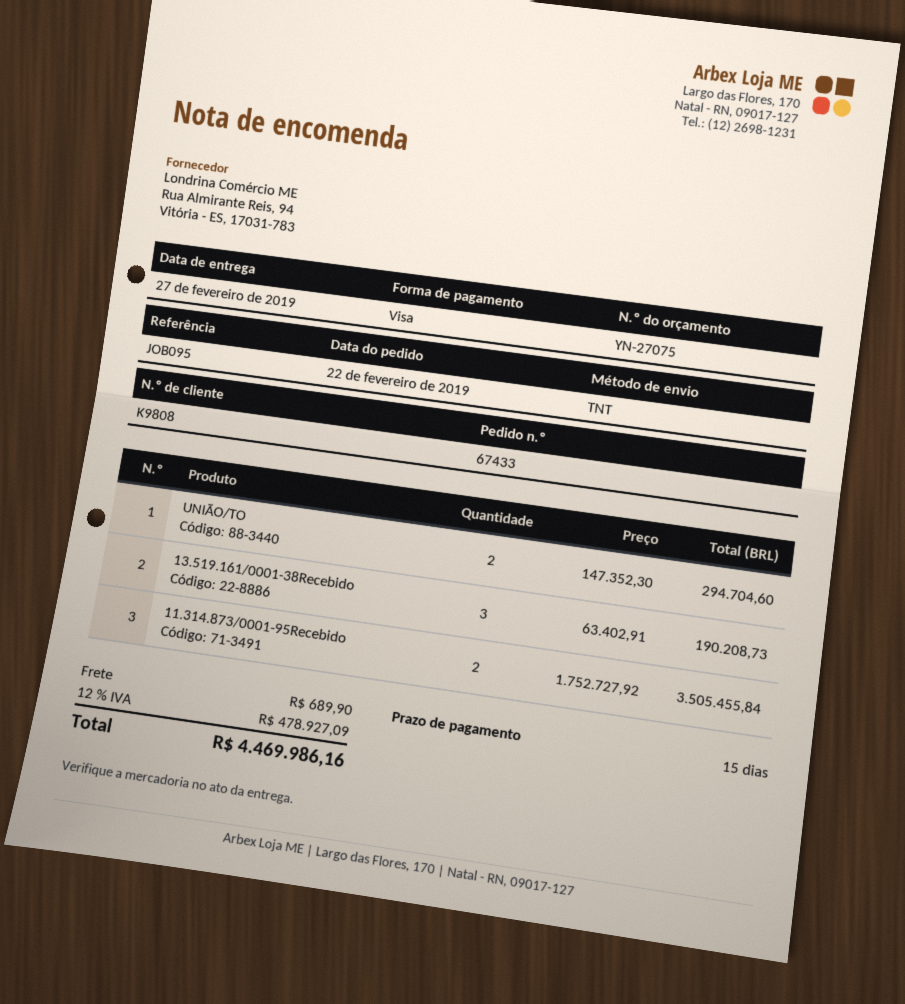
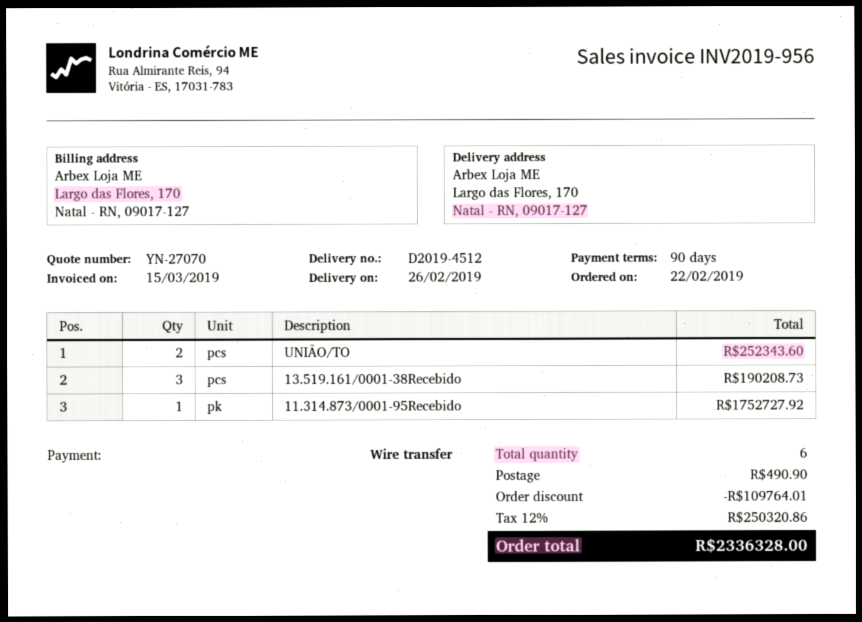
quote number: YN-27075 -> YN-27070
delivery date: 2019-02-27 -> 2019-02-26
payment terms: 15 days -> 90 days
payment method: Visa -> bank transfer
UNIÃO/TO: 2 for 294704.60 -> 2 for 252343.60
11.314.873/0001-95Recebido: 2 for 3505455.84 -> 1 for 1752727.92
discount: none -> 109764.01
shipping: 689.90 -> 490.90
tax: 12% = 478927.09 -> 12% = 250320.86
total: 4469986.16 -> 2336328.00

